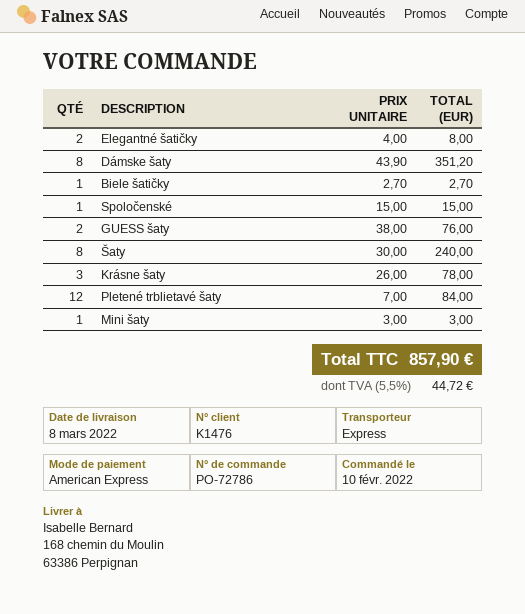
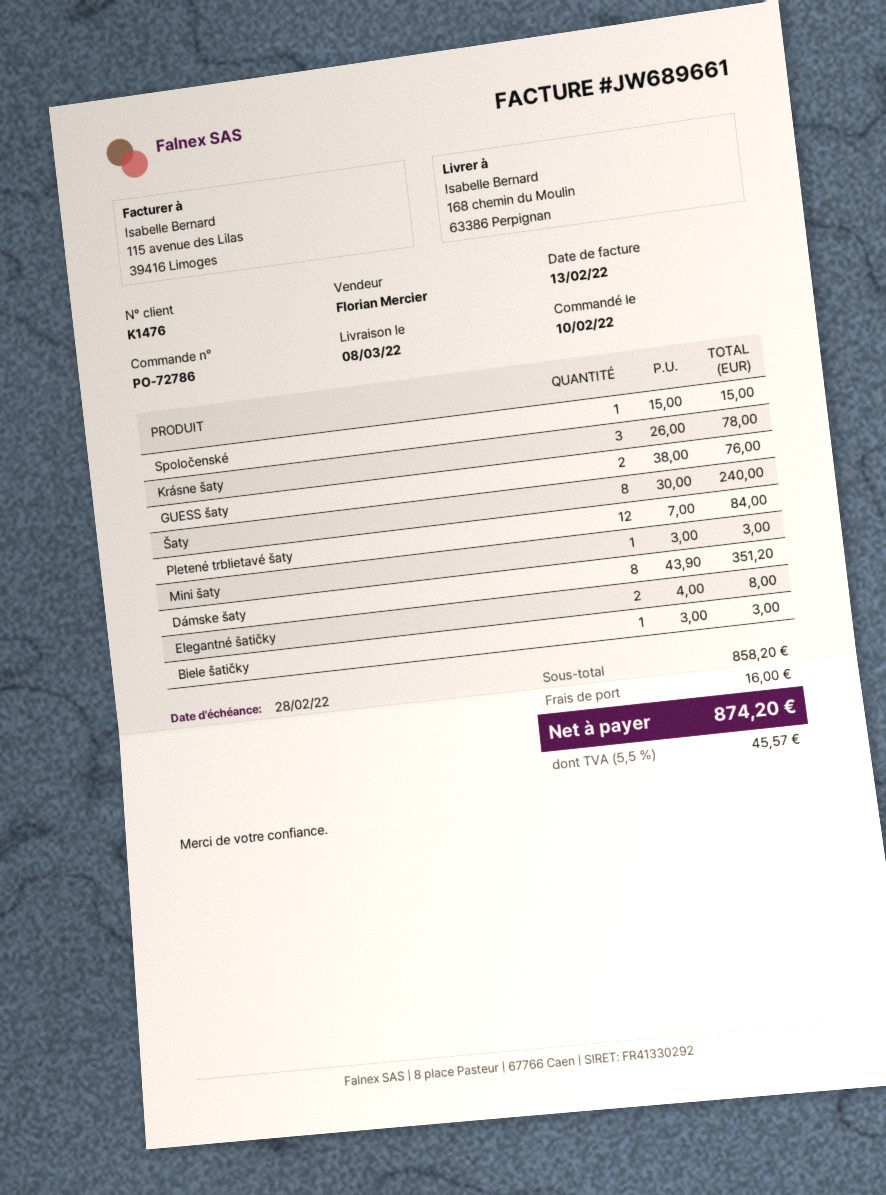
Biele šatičky: 1 x 2.70 = 2.70 -> 1 x 3.00 = 3.00
shipping: none -> 16.00
tax: 5.5% = 44.72 -> 5.5% = 45.57
total: 857.90 -> 874.20

